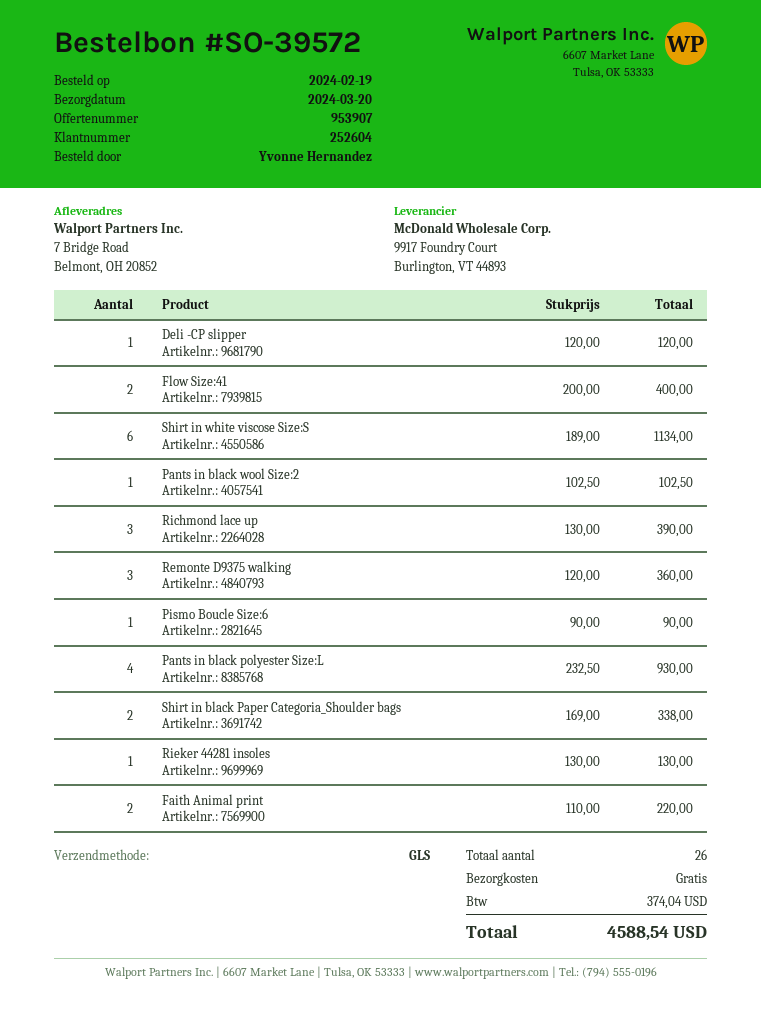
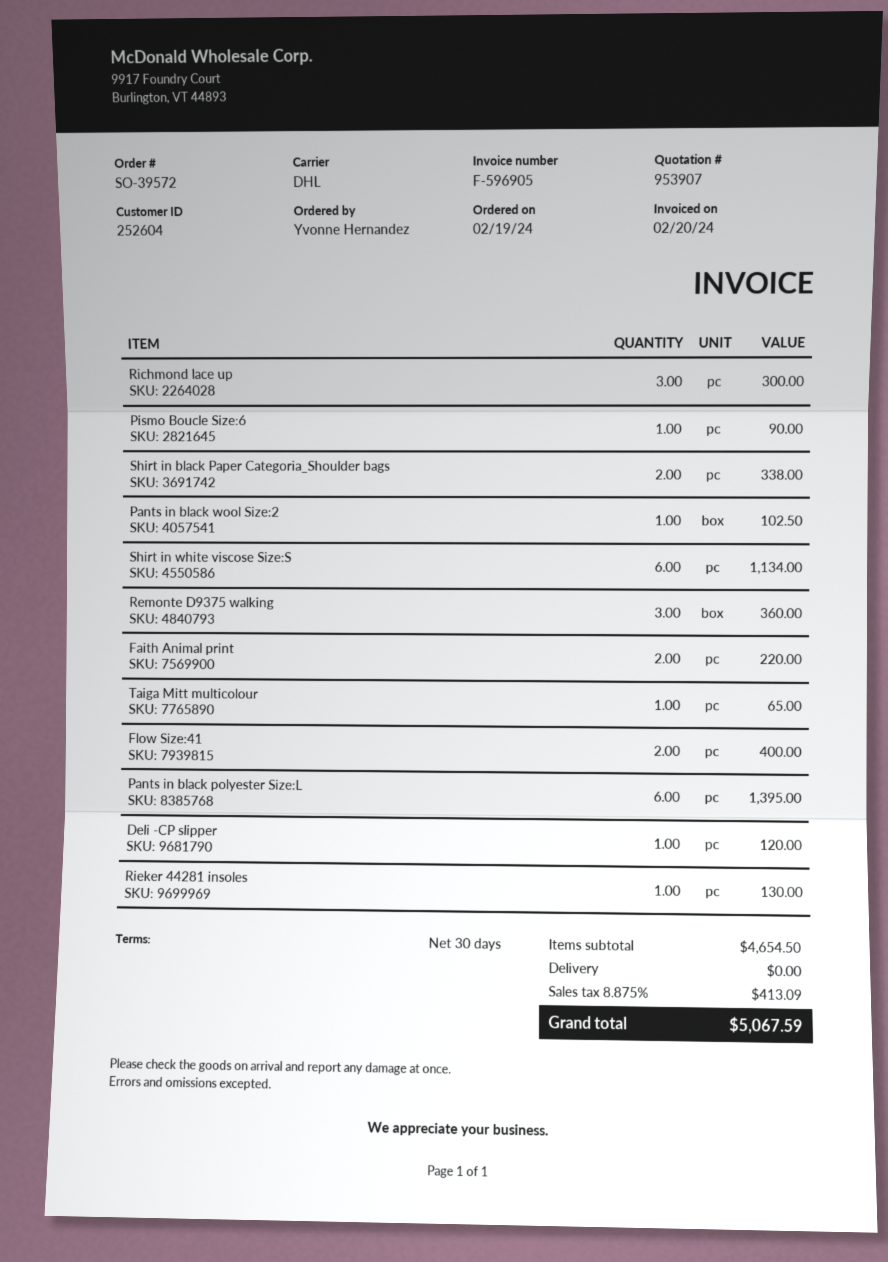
shipping method: GLS -> DHL
Richmond lace up: 3 for 390.00 -> 3 for 300.00
Pants in black polyester Size:L: 4 for 930.00 -> 6 for 1395.00
Taiga Mitt multicolour: none -> 1 for 65.00
tax: 374.04 -> 413.09
total: 4588.54 -> 5067.59

